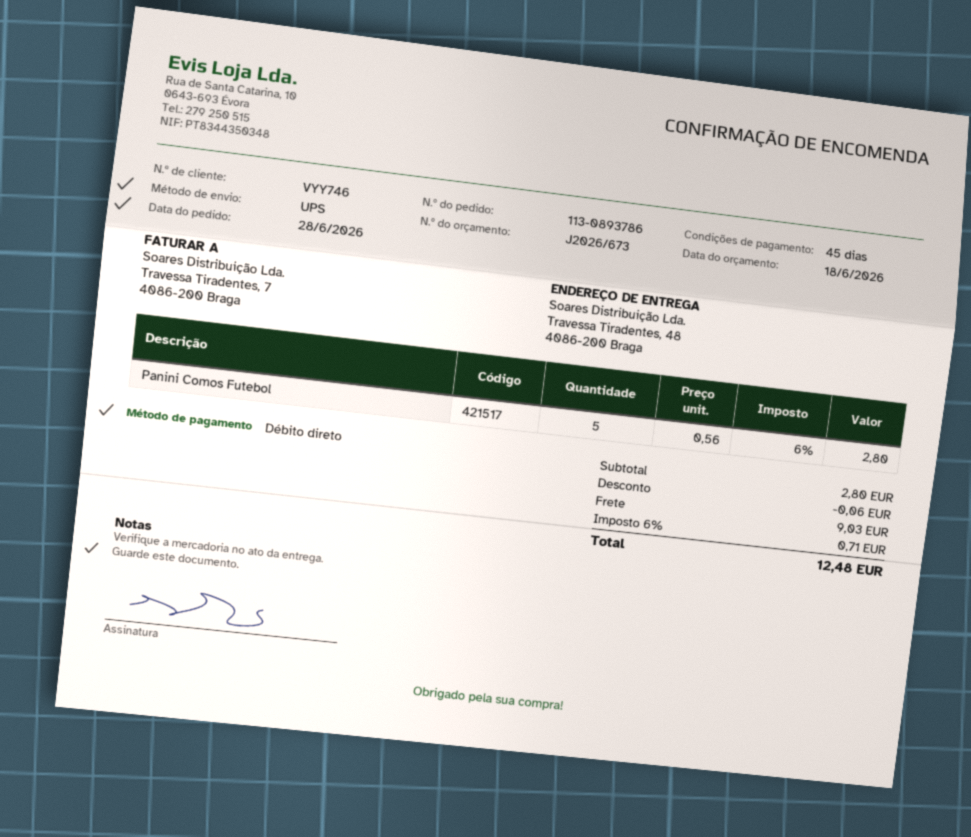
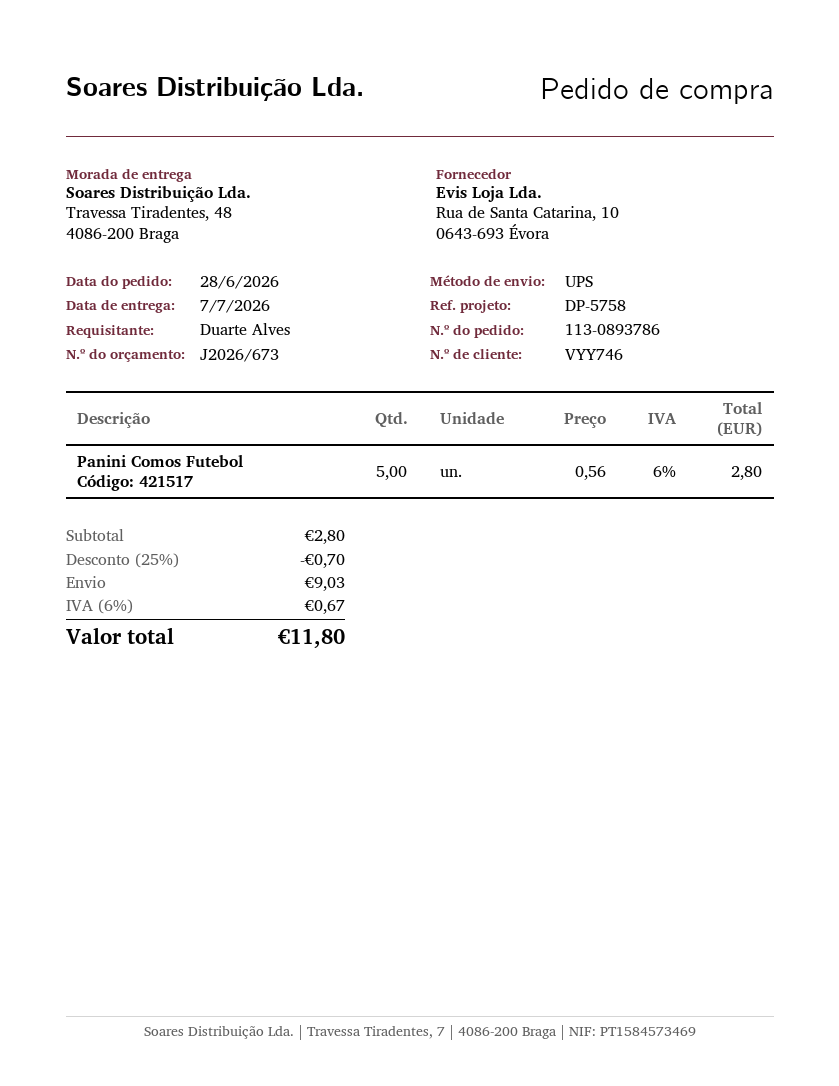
discount: 0.06 -> 0.70
tax: 6% = 0.71 -> 6% = 0.67
total: 12.48 -> 11.80

